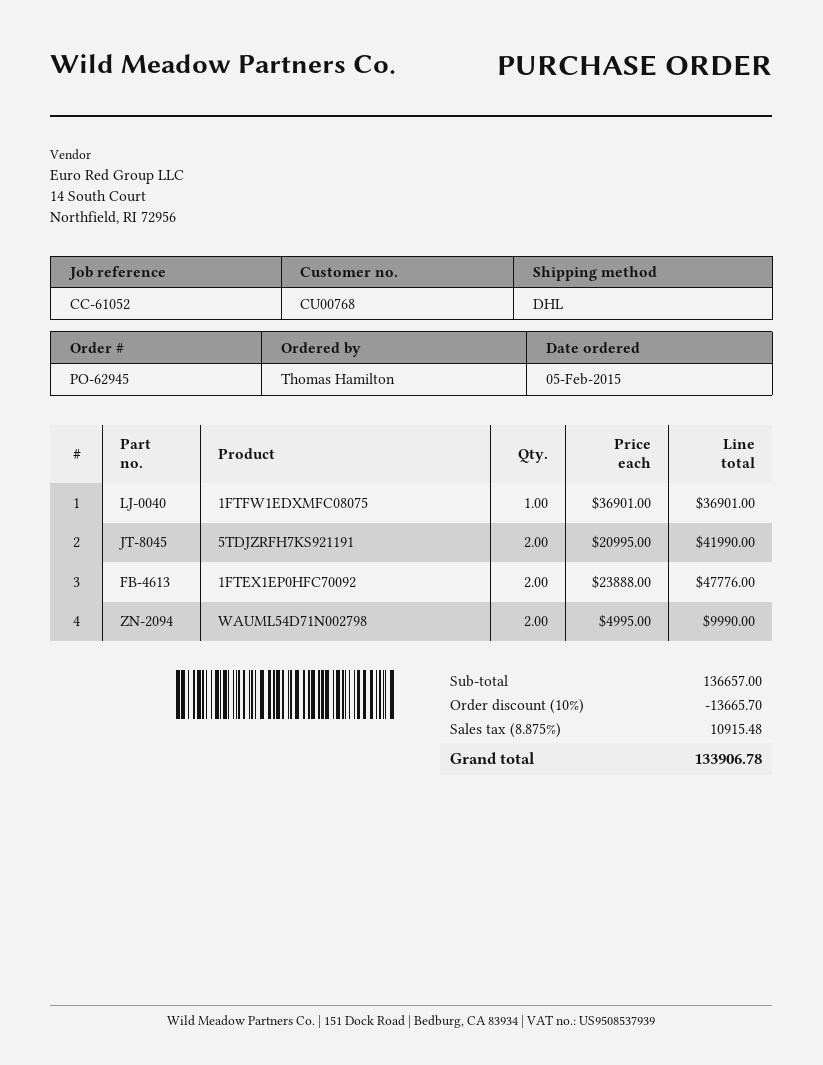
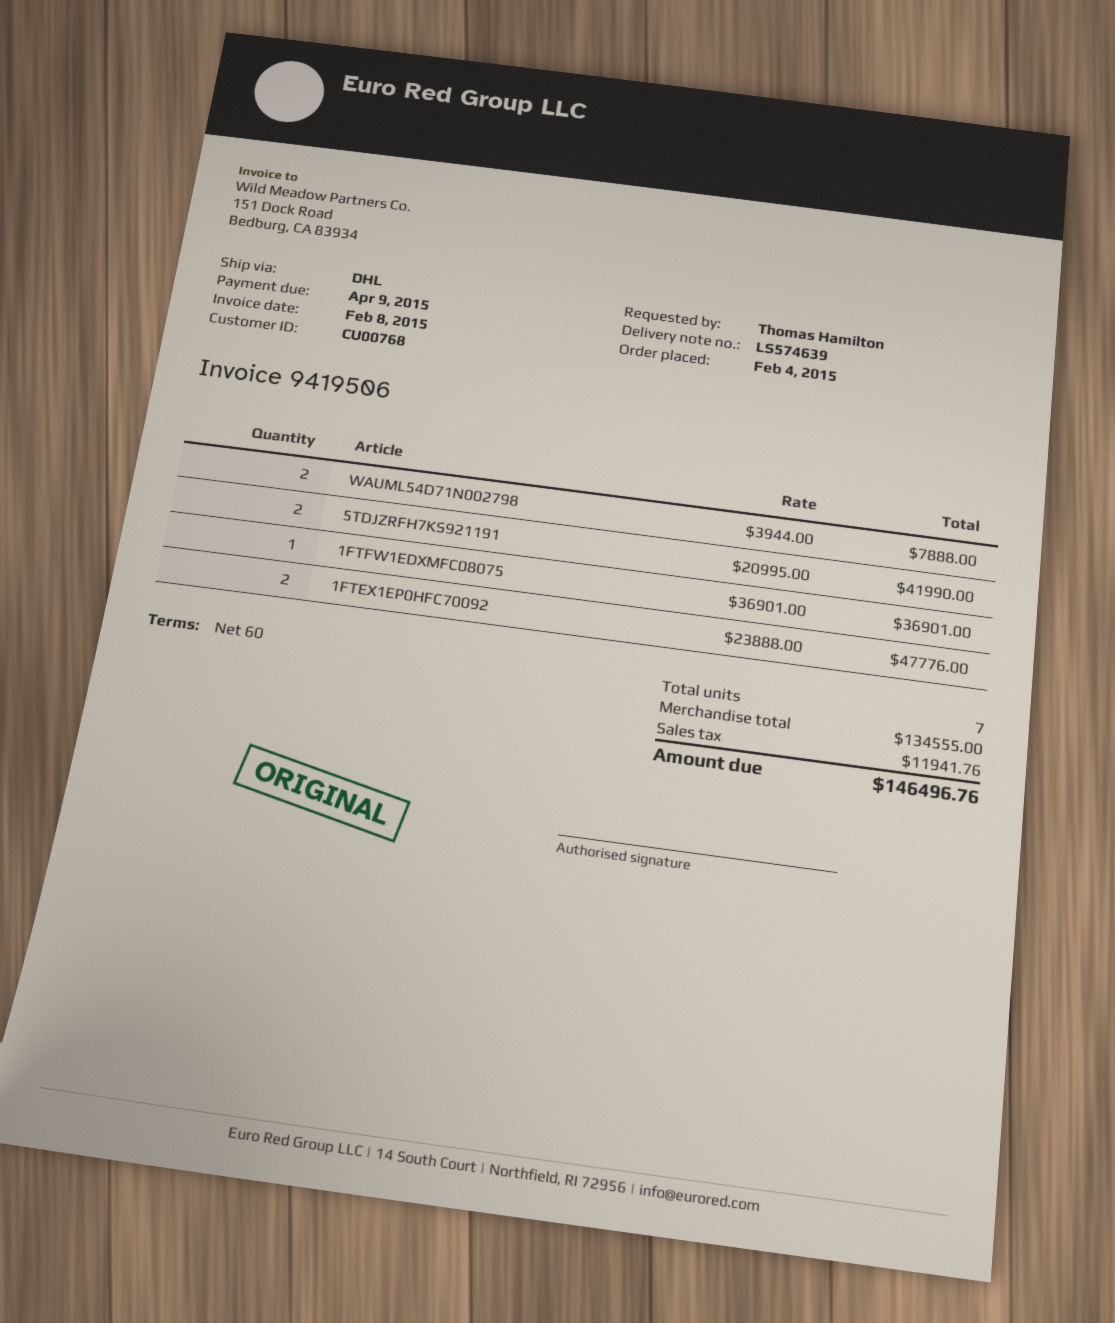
order date: 2015-02-05 -> 2015-02-04
WAUML54D71N002798: 2 x 4995.00 = 9990.00 -> 2 x 3944.00 = 7888.00
subtotal: 136657.00 -> 134555.00
discount: 10% = 13665.70 -> none
tax: 10915.48 -> 11941.76
total: 133906.78 -> 146496.76

